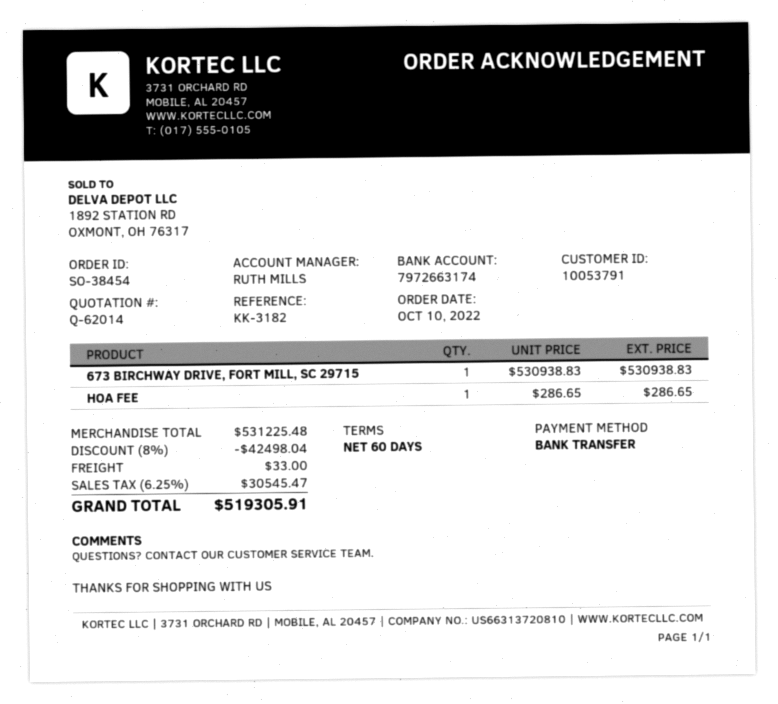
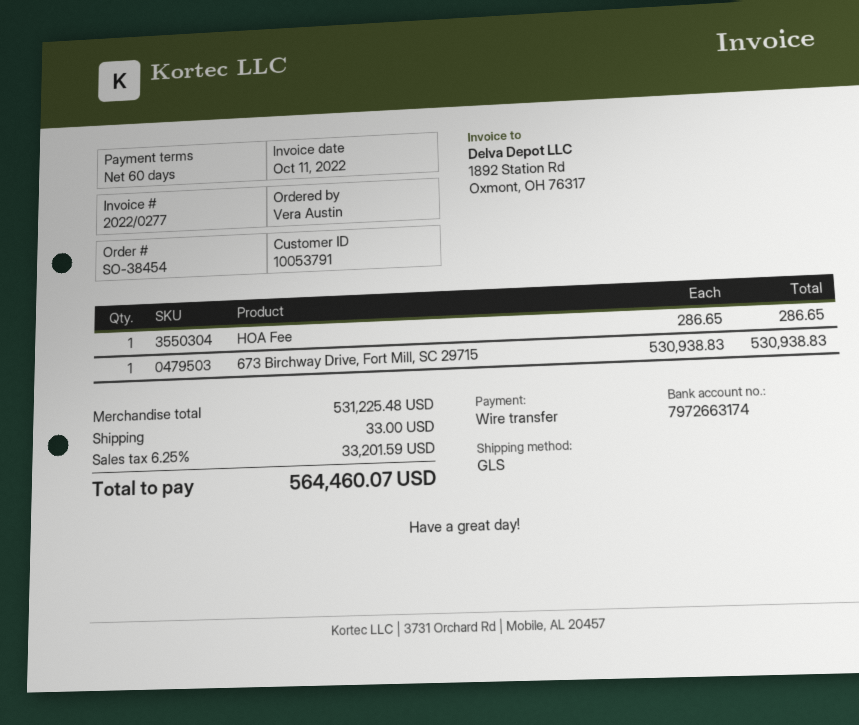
discount: 8% = 42498.04 -> none
tax: 6.25% = 30545.47 -> 6.25% = 33201.59
total: 519305.91 -> 564460.07

